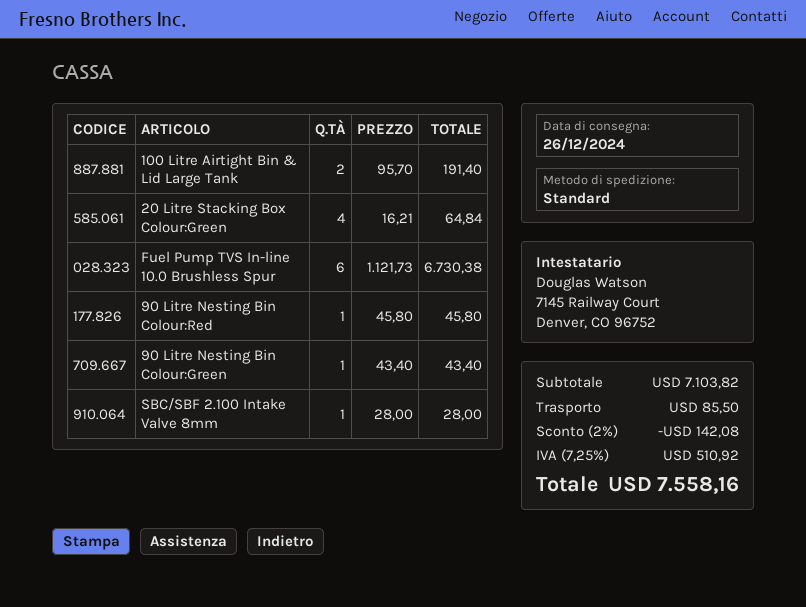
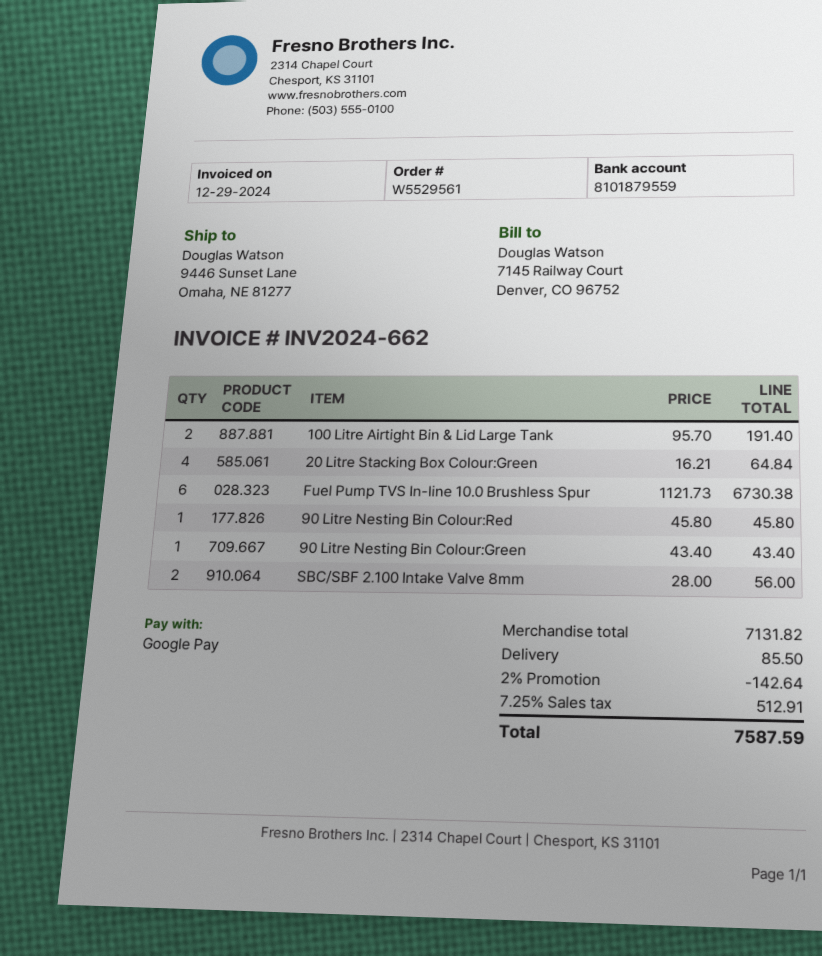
SBC/SBF 2.100 Intake Valve 8mm: 1 x 28.00 = 28.00 -> 2 x 28.00 = 56.00
subtotal: 7103.82 -> 7131.82
discount: 2% = 142.08 -> 2% = 142.64
tax: 7.25% = 510.92 -> 7.25% = 512.91
total: 7558.16 -> 7587.59

